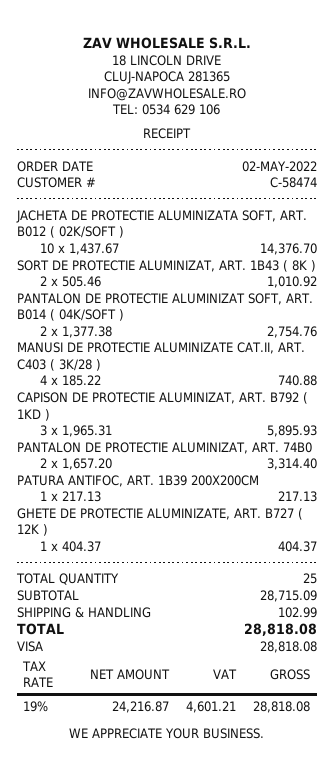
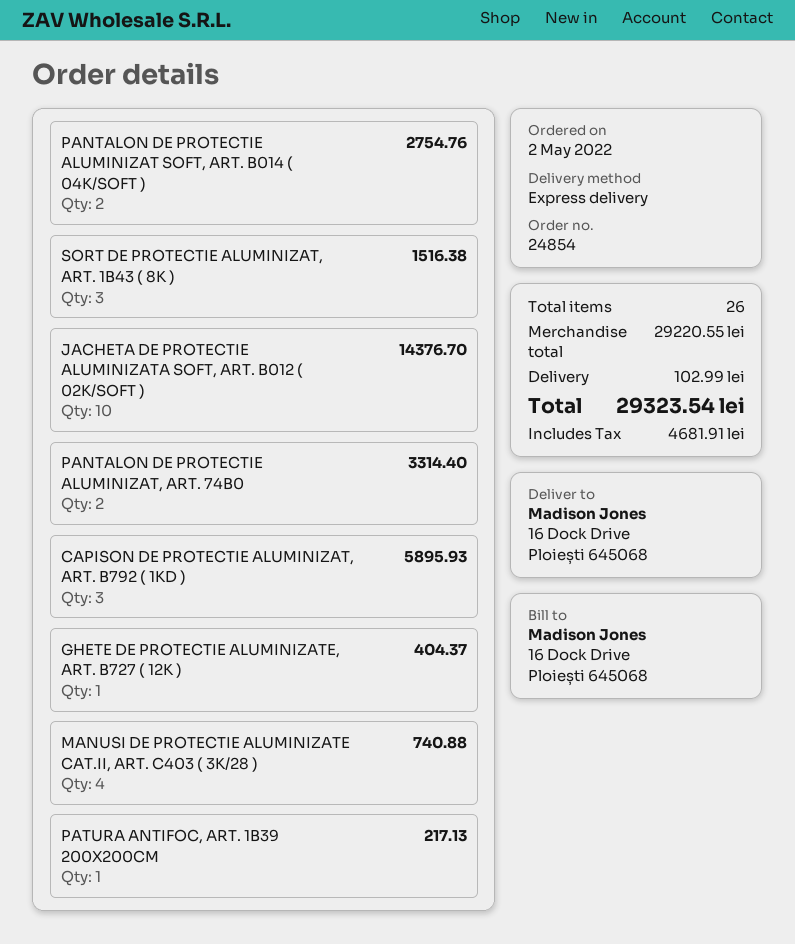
SORT DE PROTECTIE ALUMINIZAT, ART. 1B43 ( 8K ): 2 for 1010.92 -> 3 for 1516.38
total quantity: 25 -> 26
subtotal: 28715.09 -> 29220.55
tax: 4601.21 -> 4681.91
total: 28818.08 -> 29323.54

